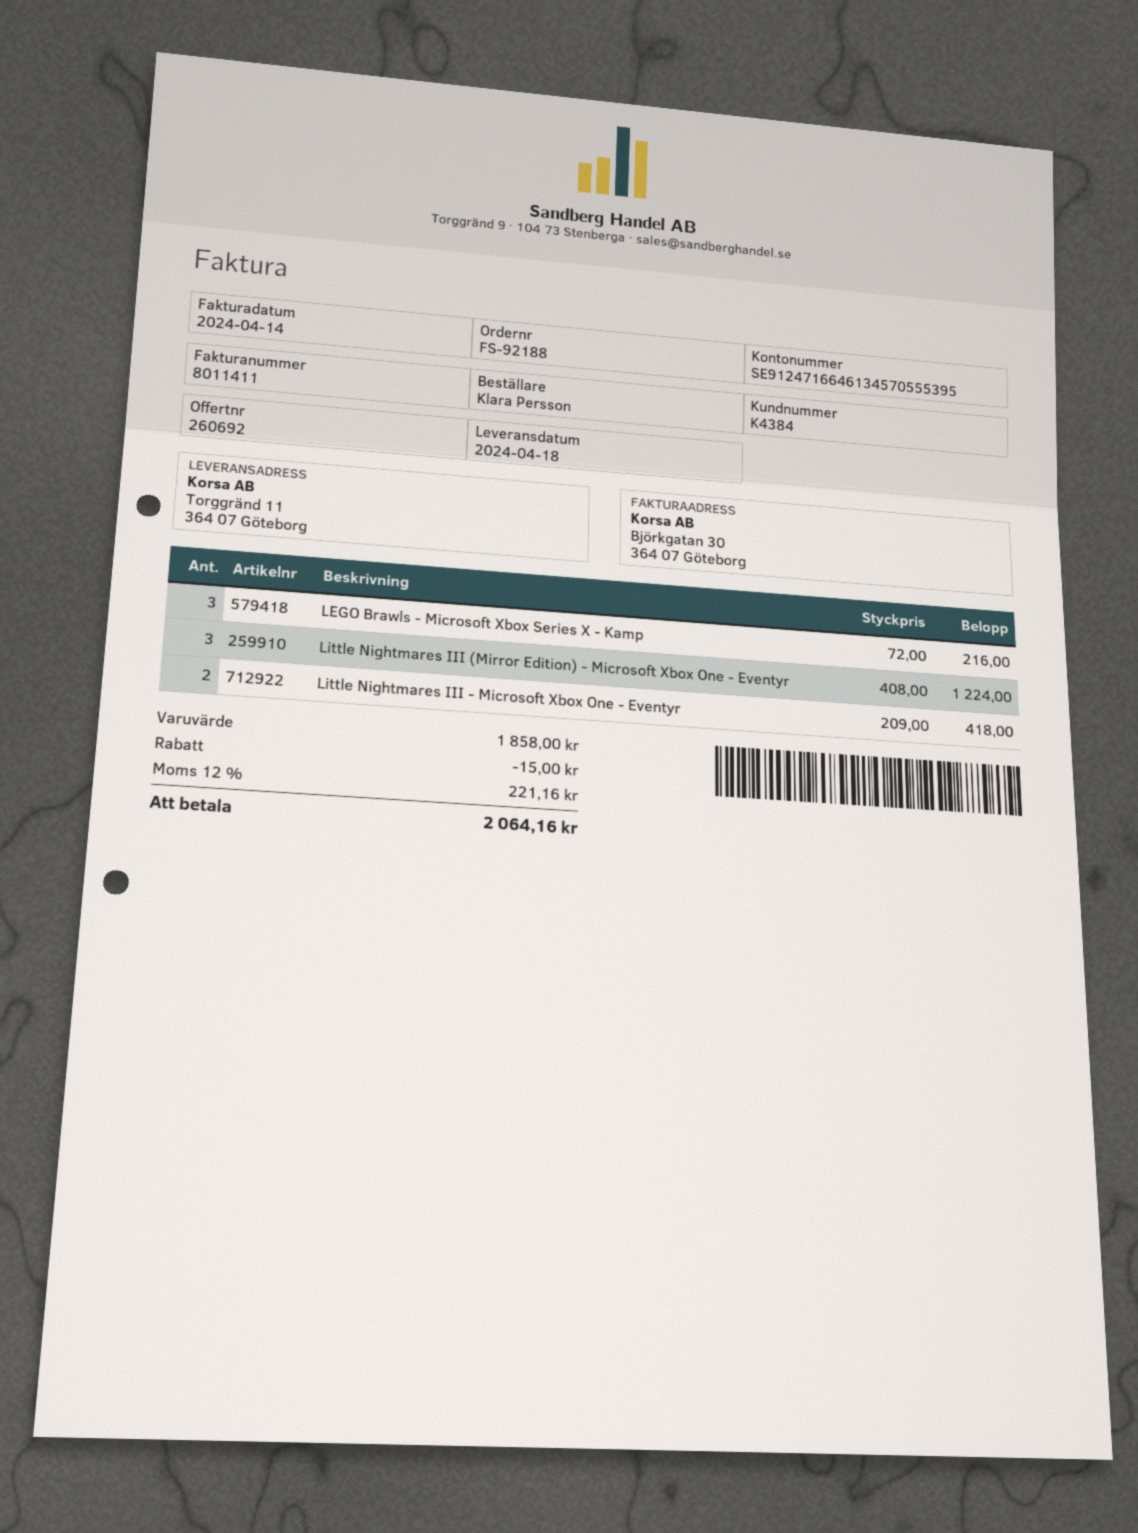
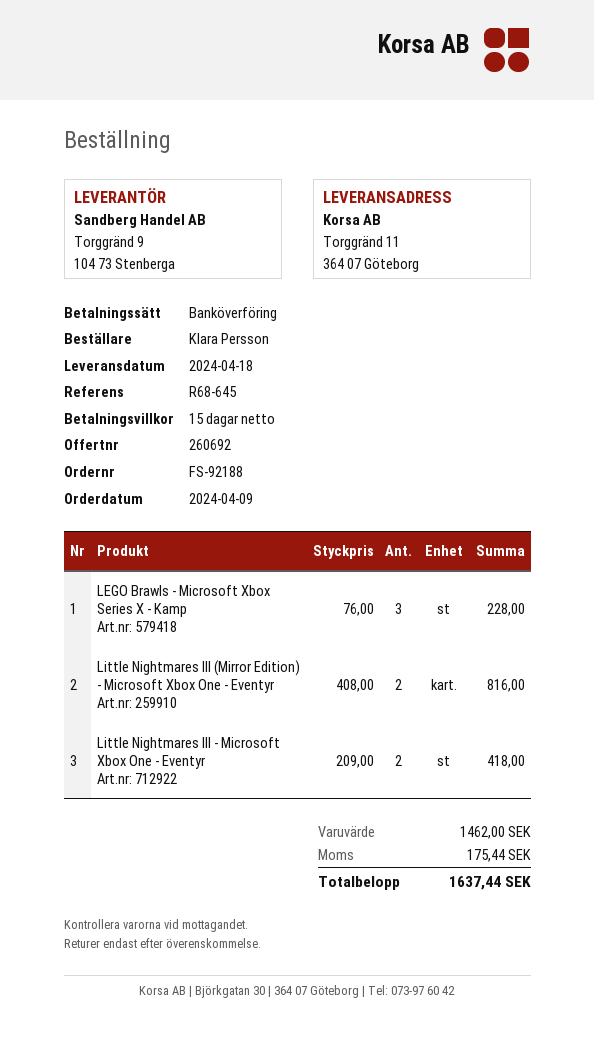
LEGO Brawls - Microsoft Xbox Series X - Kamp: 3 x 72.00 = 216.00 -> 3 x 76.00 = 228.00
Little Nightmares III (Mirror Edition) - Microsoft Xbox One - Eventyr: 3 x 408.00 = 1224.00 -> 2 x 408.00 = 816.00
subtotal: 1858.00 -> 1462.00
discount: 15.00 -> none
tax: 221.16 -> 175.44
total: 2064.16 -> 1637.44

